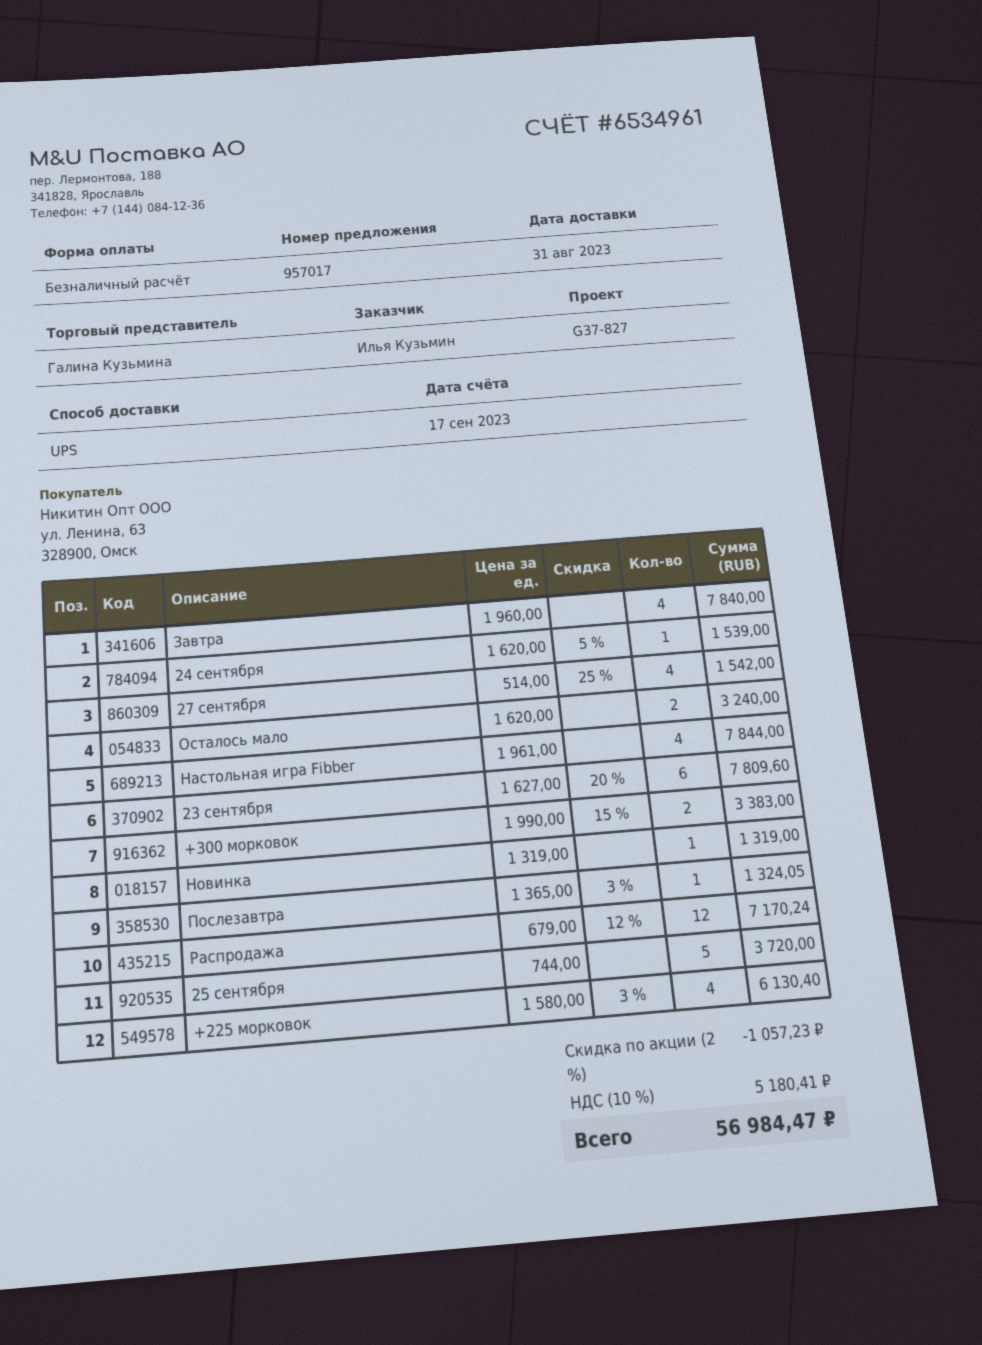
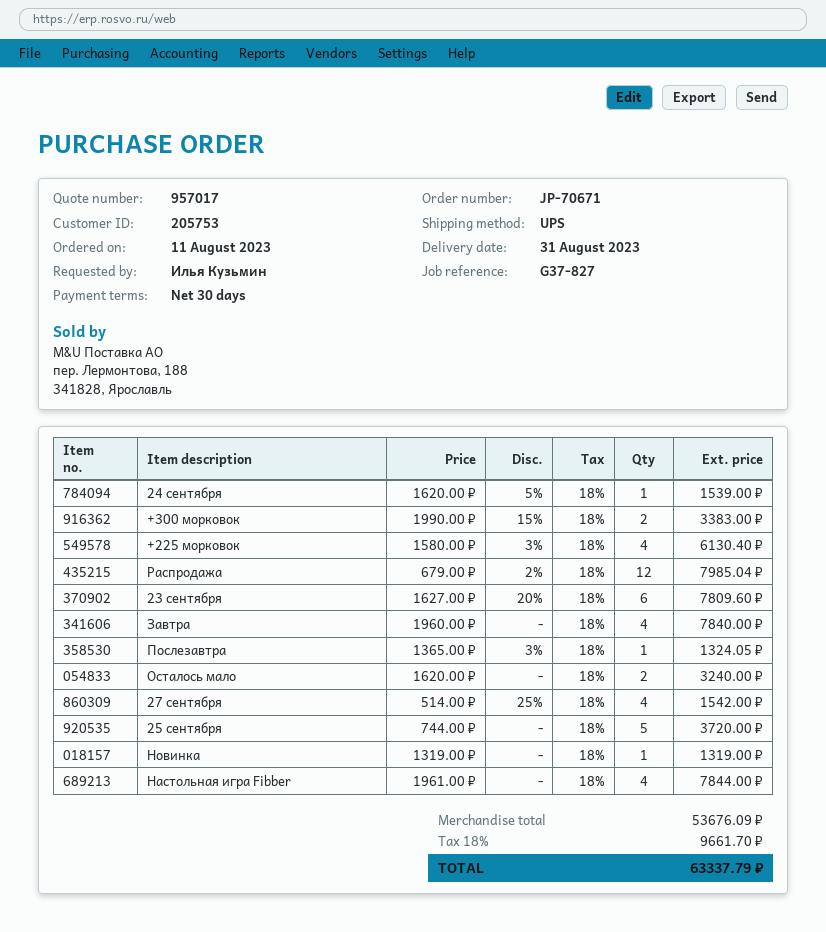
Распродажа: 12 x 679.00 - 12% = 7170.24 -> 12 x 679.00 - 2% = 7985.04
discount: 2% = 1057.23 -> none
tax: 10% = 5180.41 -> 18% = 9661.70
total: 56984.47 -> 63337.79

